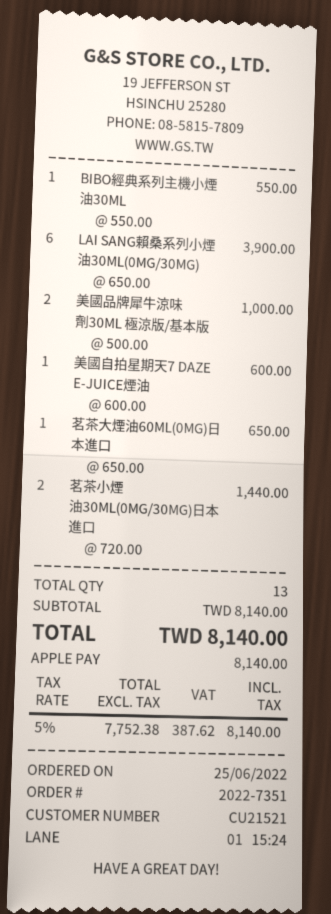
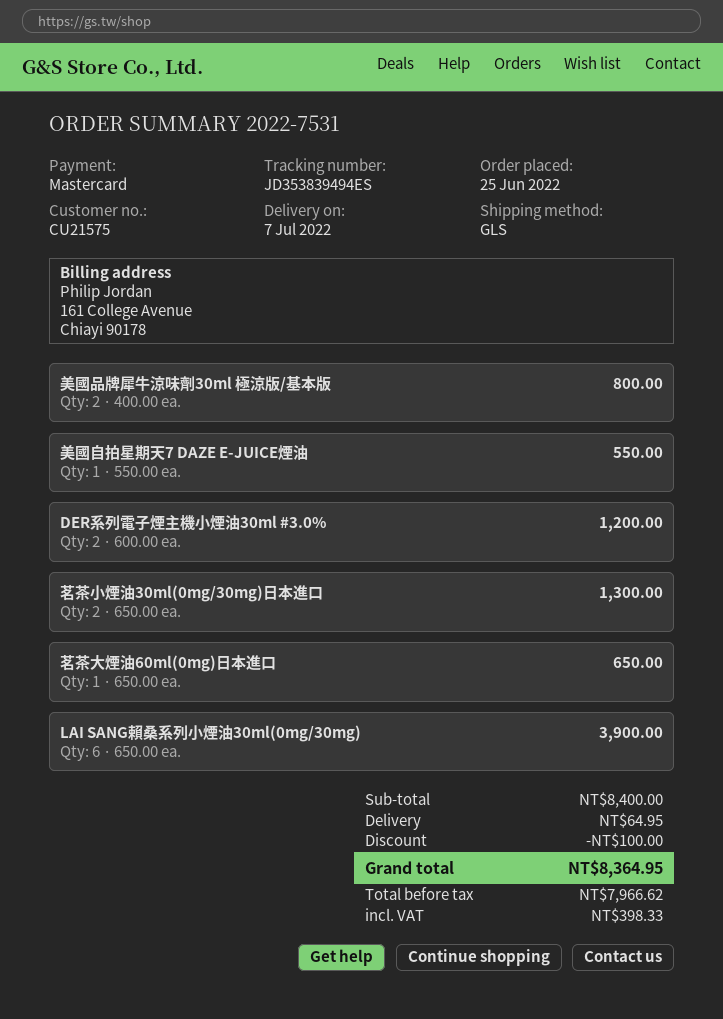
order number: 2022-7351 -> 2022-7531
customer number: CU21521 -> CU21575
payment method: Apple Pay -> Mastercard
BIBO經典系列主機小煙油30ML: 1 x 550.00 = 550.00 -> none
美國品牌犀牛涼味劑30ML 極涼版/基本版: 2 x 500.00 = 1000.00 -> 2 x 400.00 = 800.00
美國自拍星期天7 DAZE E-JUICE煙油: 1 x 600.00 = 600.00 -> 1 x 550.00 = 550.00
茗茶小煙油30ML(0MG/30MG)日本進口: 2 x 720.00 = 1440.00 -> 2 x 650.00 = 1300.00
DER系列電子煙主機小煙油30ml #3.0%: none -> 2 x 600.00 = 1200.00
subtotal: 8140.00 -> 8400.00
discount: none -> 100.00
shipping: none -> 64.95
net: 7752.38 -> 7966.62
tax: 387.62 -> 398.33
total: 8140.00 -> 8364.95

